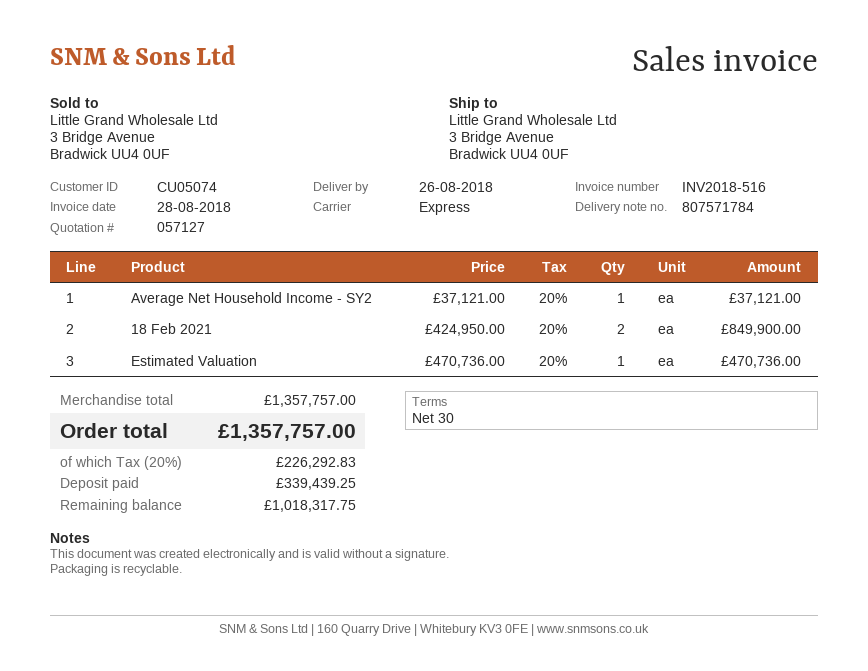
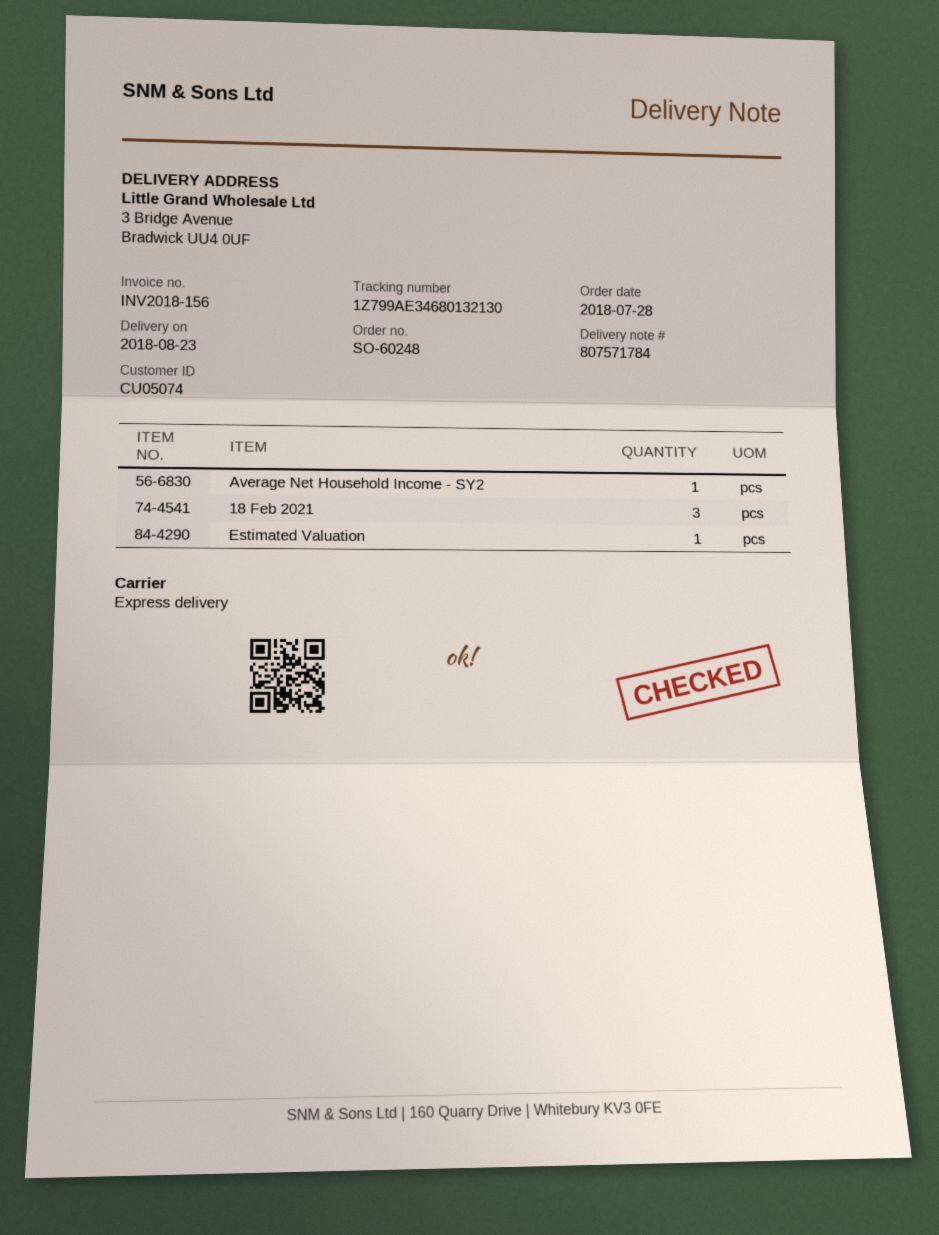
delivery date: 2018-08-26 -> 2018-08-23
invoice number: INV2018-516 -> INV2018-156
18 Feb 2021: 2 -> 3

